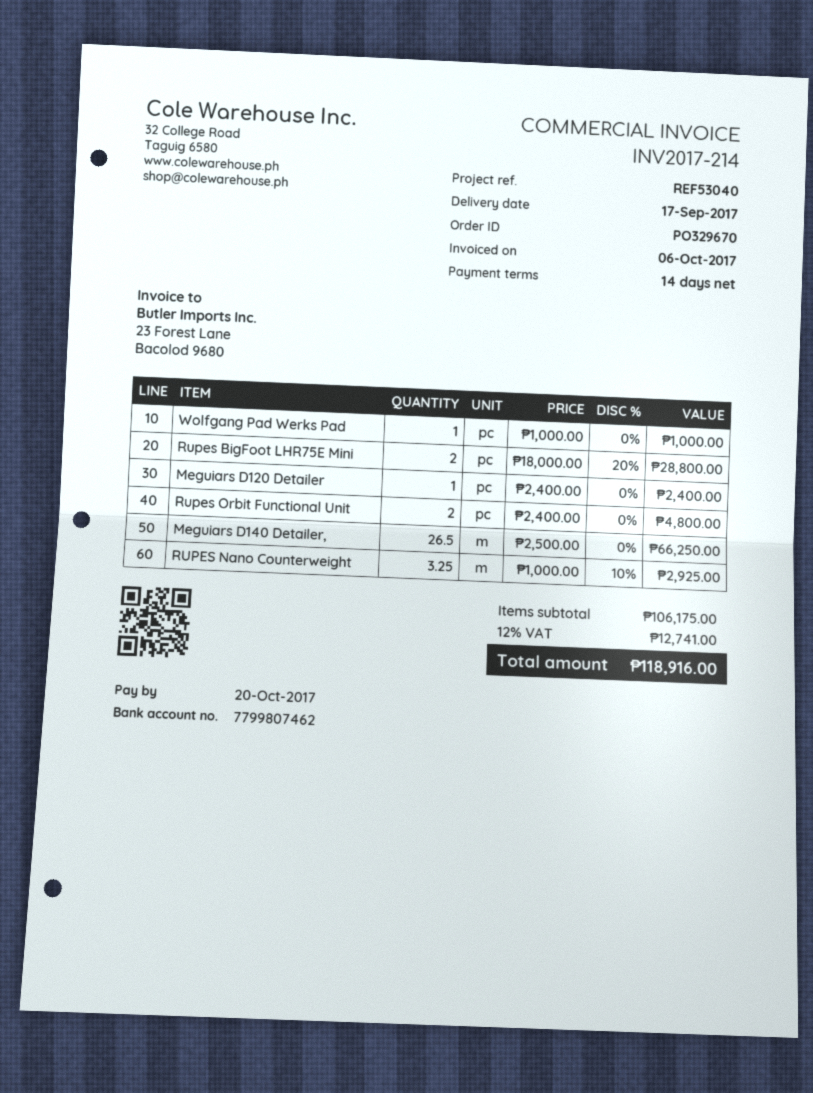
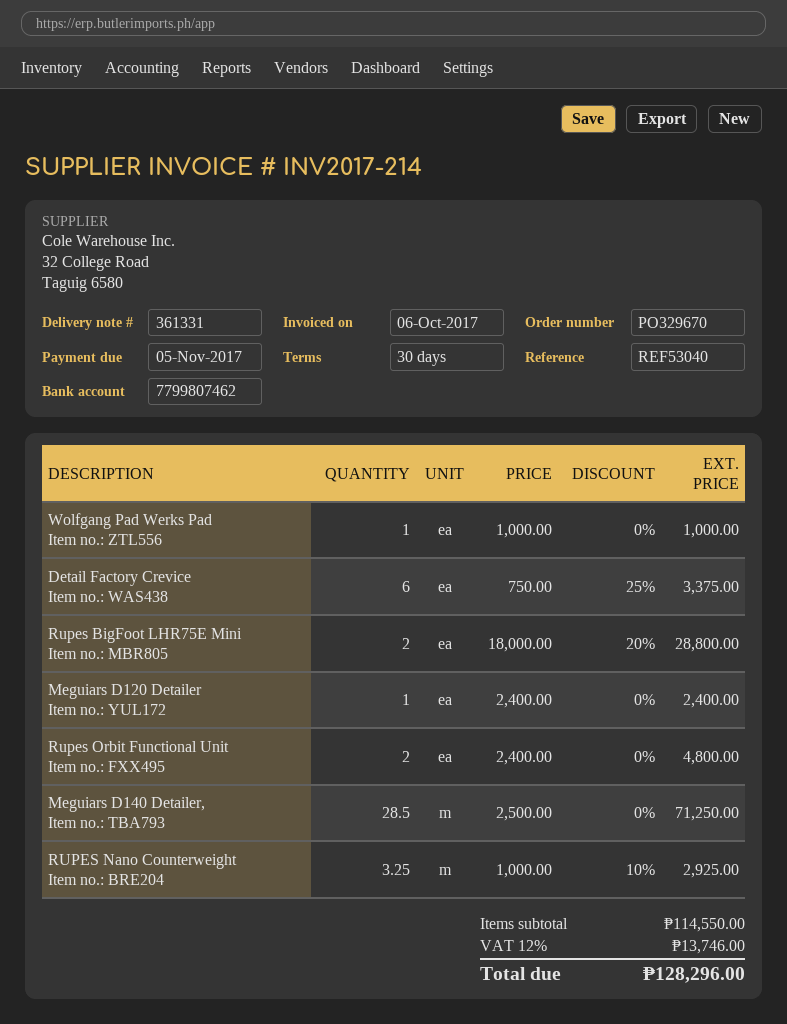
payment terms: 14 days -> 30 days
due date: 2017-10-20 -> 2017-11-05
Meguiars D140 Detailer,: 26.5 x 2500.00 = 66250.00 -> 28.5 x 2500.00 = 71250.00
Detail Factory Crevice: none -> 6 x 750.00 - 25% = 3375.00
subtotal: 106175.00 -> 114550.00
tax: 12% = 12741.00 -> 12% = 13746.00
total: 118916.00 -> 128296.00

